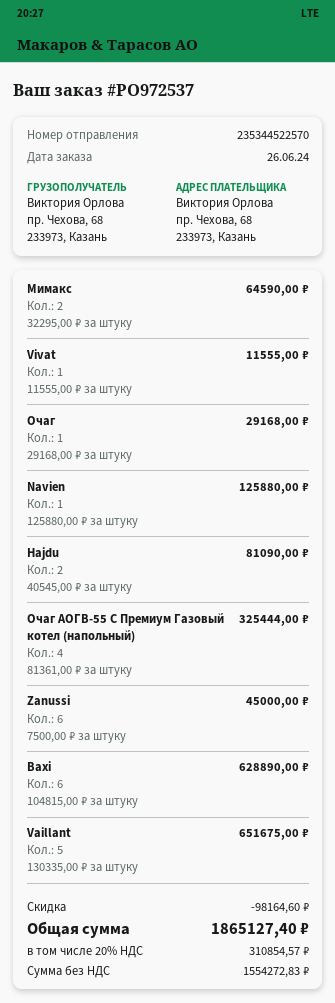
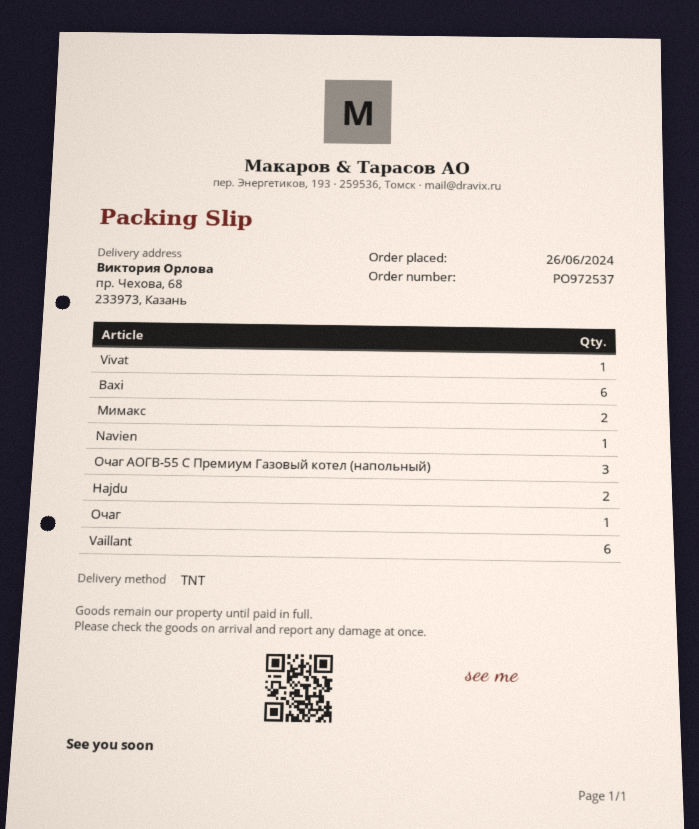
Очаг АОГВ-55 C Премиум Газовый котел (напольный): 4 -> 3
Zanussi: 6 -> none
Vaillant: 5 -> 6

